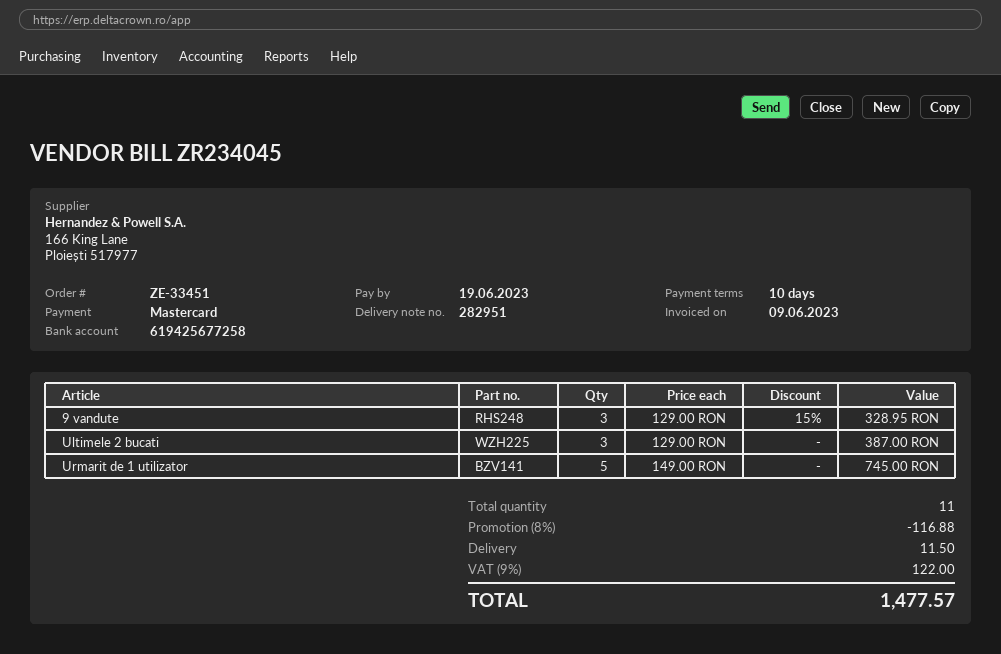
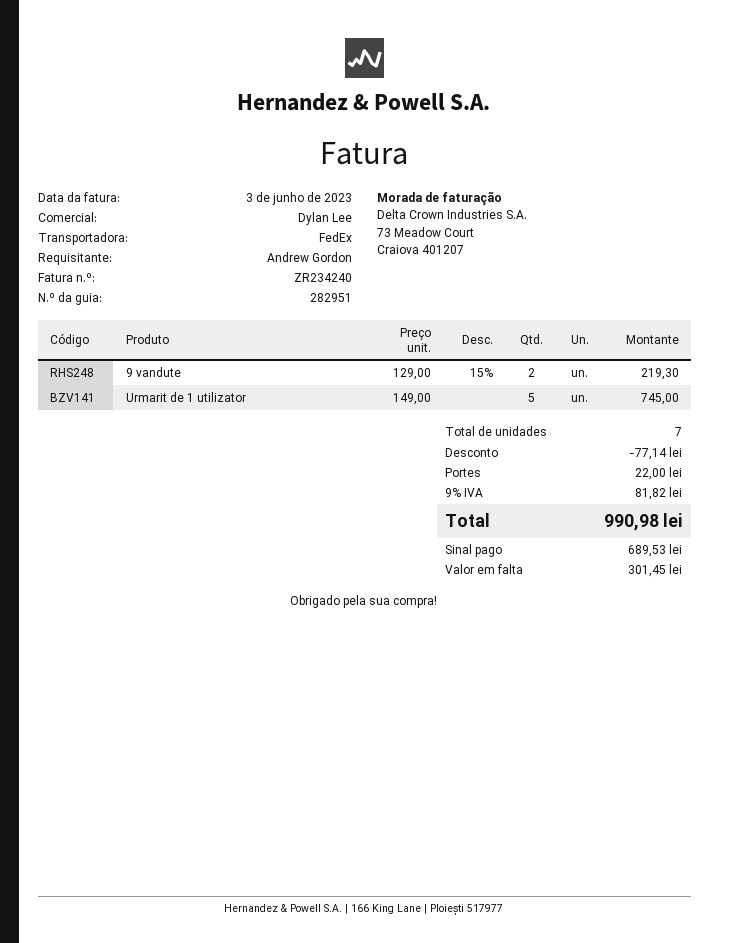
invoice number: ZR234045 -> ZR234240
invoice date: 2023-06-09 -> 2023-06-03
9 vandute: 3 x 129.00 - 15% = 328.95 -> 2 x 129.00 - 15% = 219.30
Ultimele 2 bucati: 3 x 129.00 = 387.00 -> none
total quantity: 11 -> 7
discount: 116.88 -> 77.14
shipping: 11.50 -> 22.00
tax: 9% = 122.00 -> 9% = 81.82
total: 1477.57 -> 990.98

